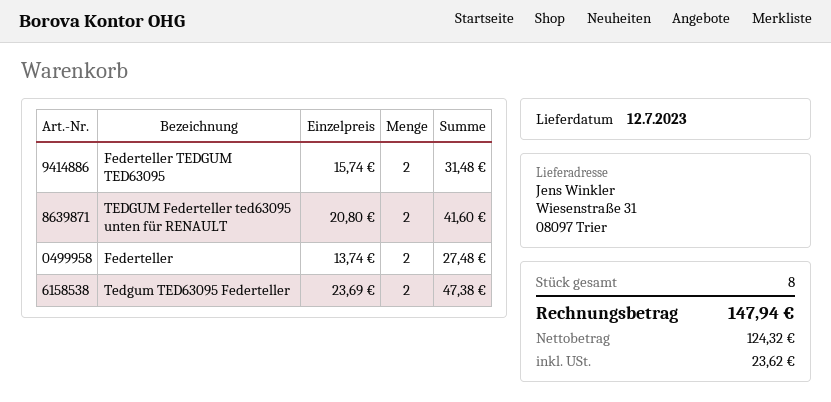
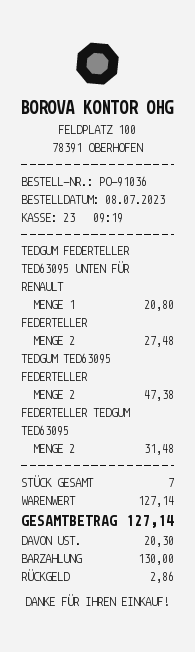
TEDGUM Federteller ted63095 unten für RENAULT: 2 for 41.60 -> 1 for 20.80
total quantity: 8 -> 7
tax: 23.62 -> 20.30
total: 147.94 -> 127.14

